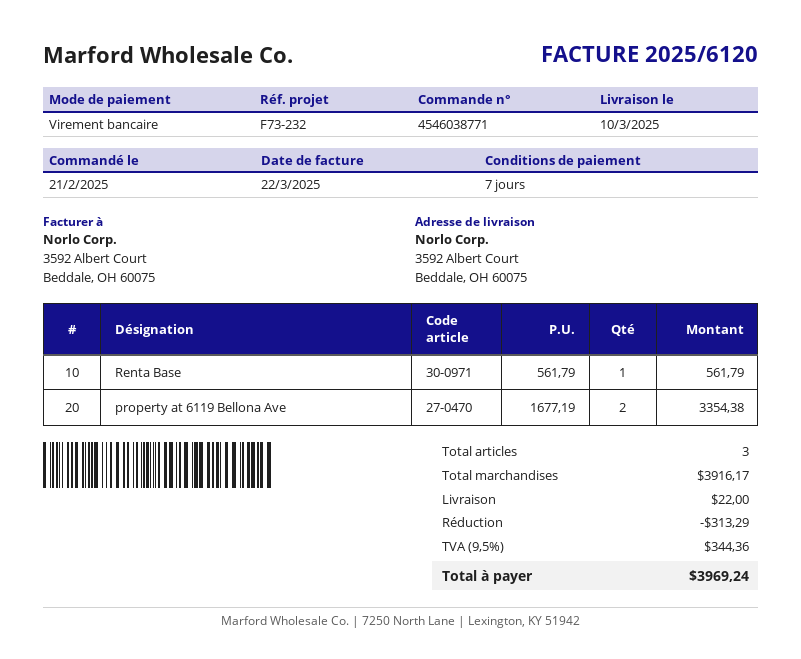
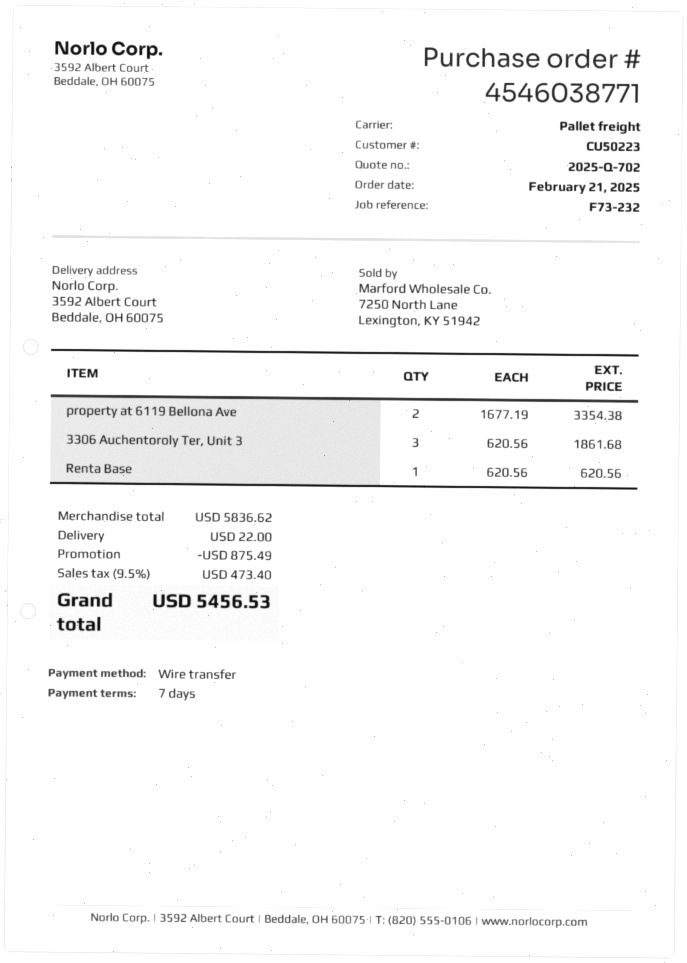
Renta Base: 1 x 561.79 = 561.79 -> 1 x 620.56 = 620.56
3306 Auchentoroly Ter, Unit 3: none -> 3 x 620.56 = 1861.68
subtotal: 3916.17 -> 5836.62
discount: 313.29 -> 875.49
tax: 9.5% = 344.36 -> 9.5% = 473.40
total: 3969.24 -> 5456.53

